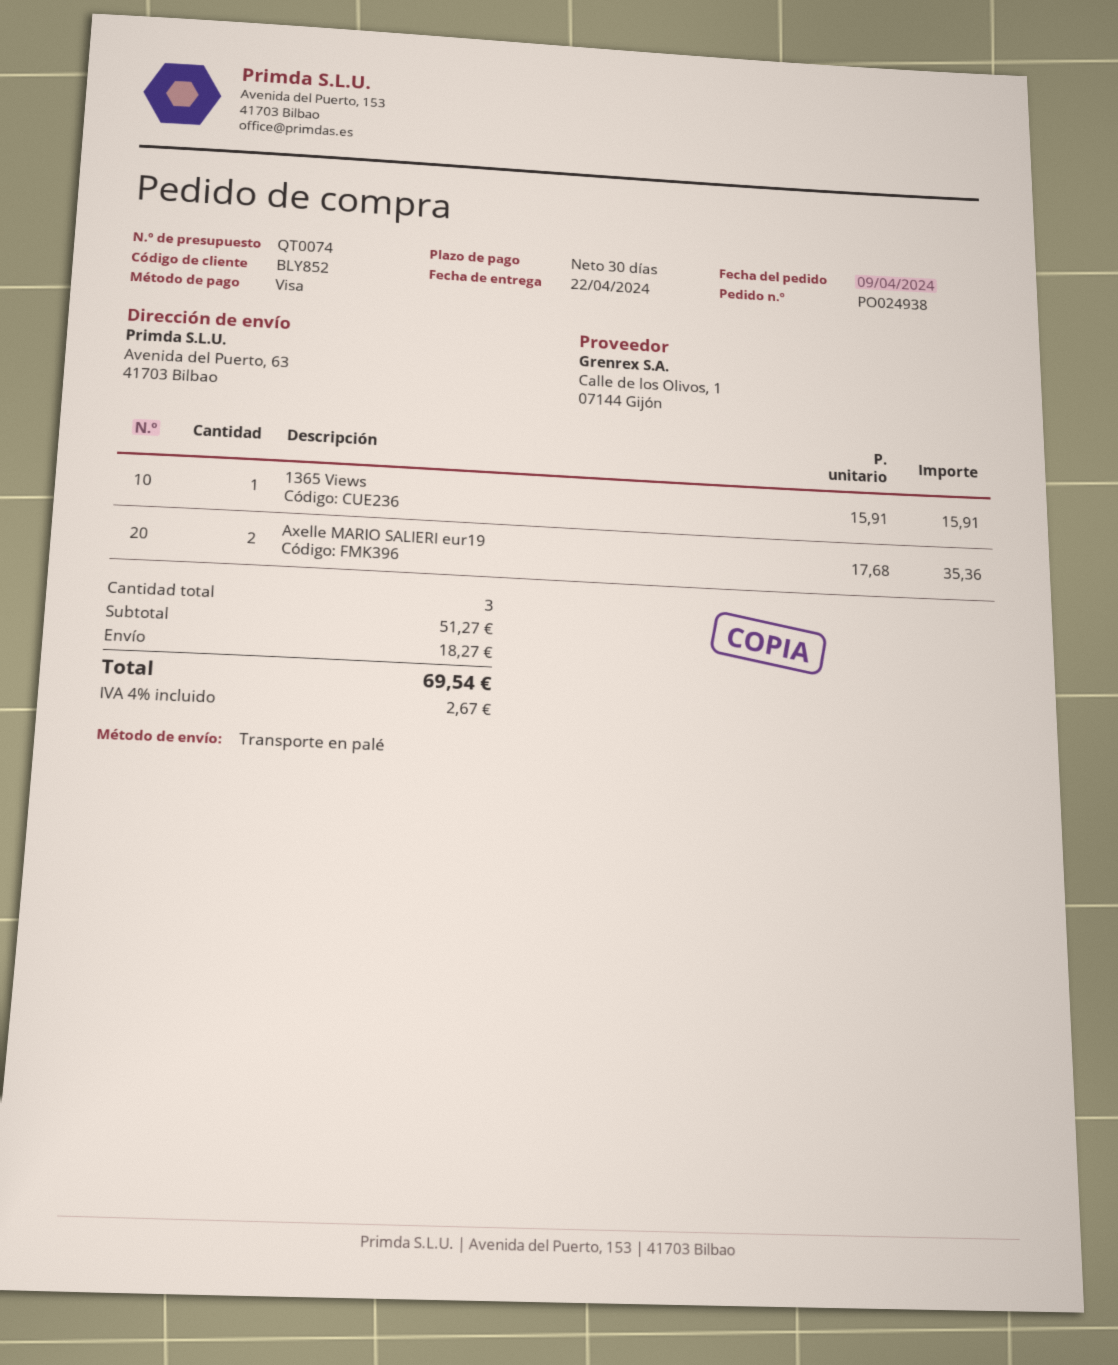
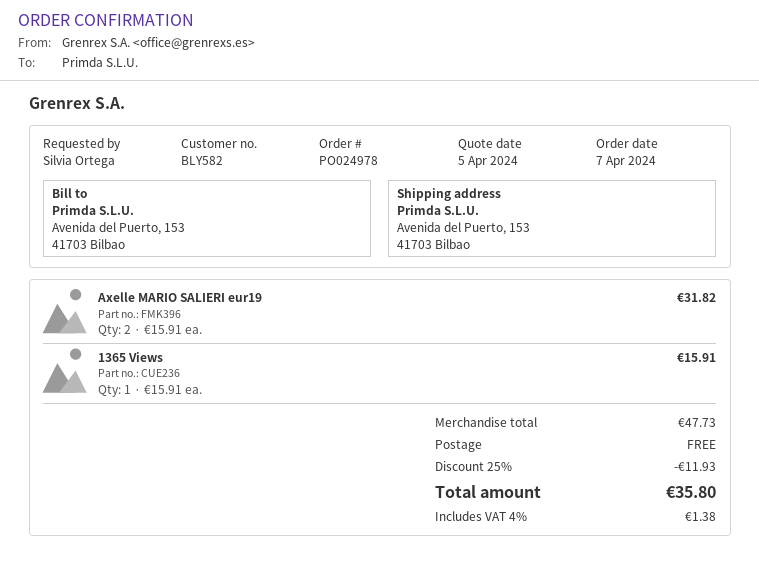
order number: PO024938 -> PO024978
order date: 2024-04-09 -> 2024-04-07
customer number: BLY852 -> BLY582
ship to: Avenida del Puerto, 63, 41703 Bilbao -> Avenida del Puerto, 153, 41703 Bilbao
Axelle MARIO SALIERI eur19: 2 x 17.68 = 35.36 -> 2 x 15.91 = 31.82
subtotal: 51.27 -> 47.73
discount: none -> 25% = 11.93
shipping: 18.27 -> 0.00
tax: 4% = 2.67 -> 4% = 1.38
total: 69.54 -> 35.80

